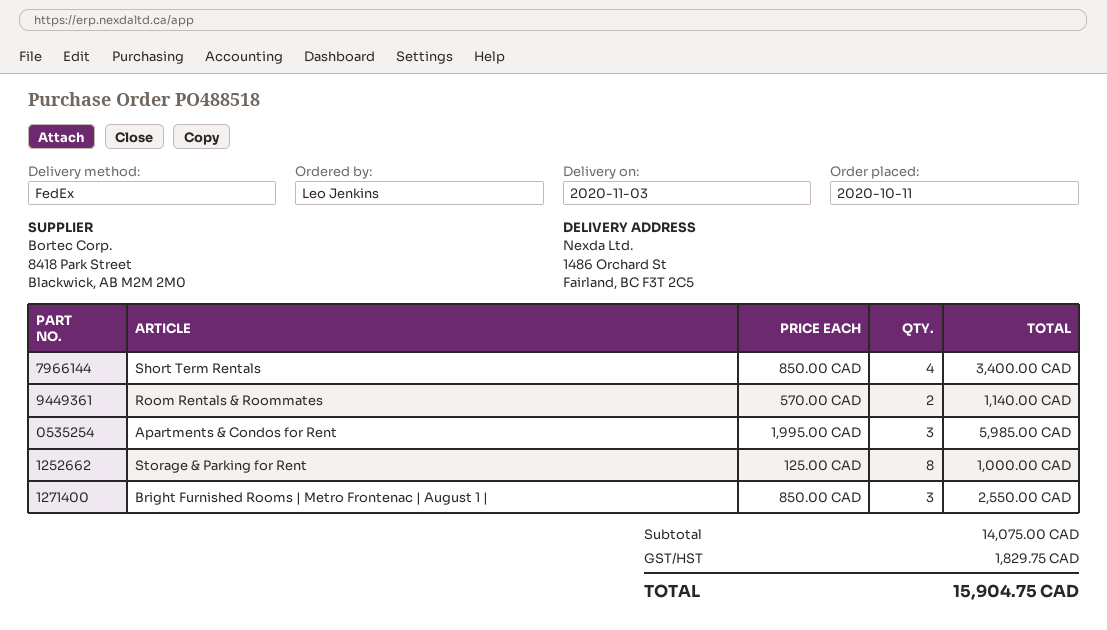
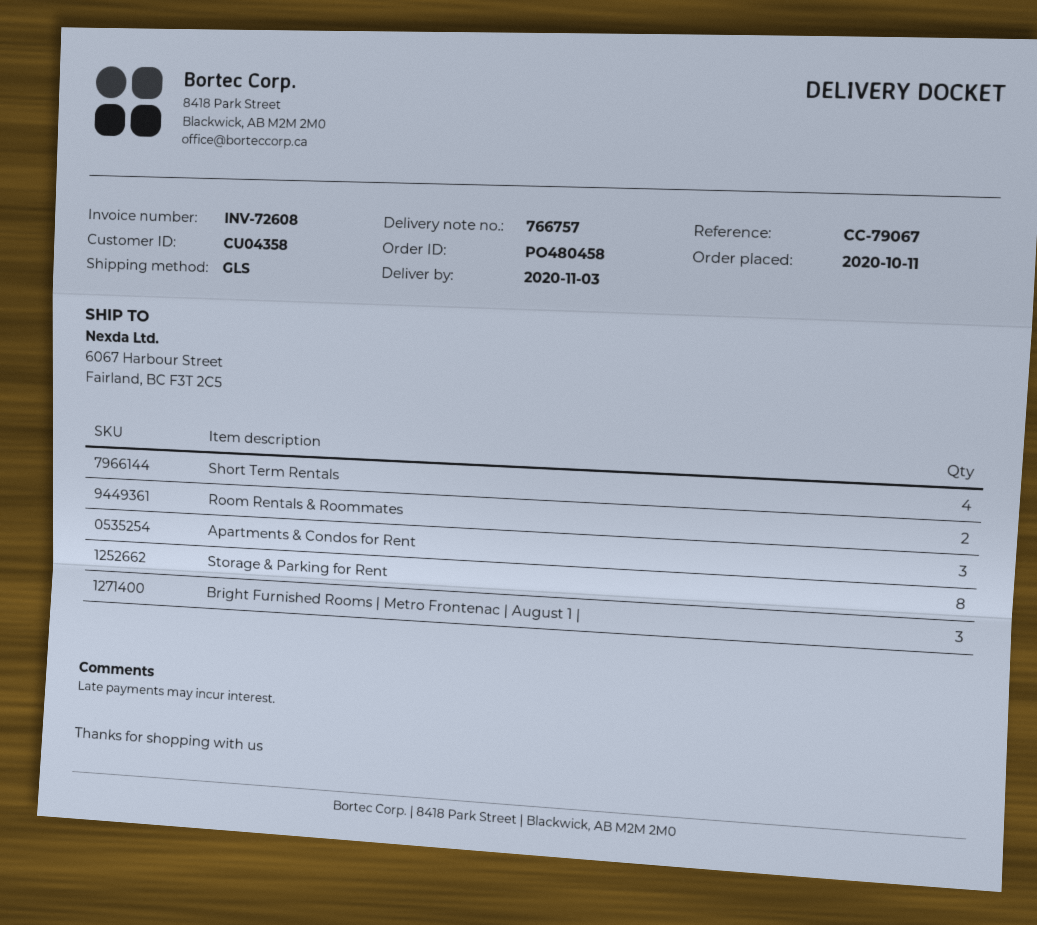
order number: PO488518 -> PO480458
shipping method: FedEx -> GLS
ship to: 1486 Orchard St, Fairland, BC F3T 2C5 -> 6067 Harbour Street, Fairland, BC F3T 2C5

